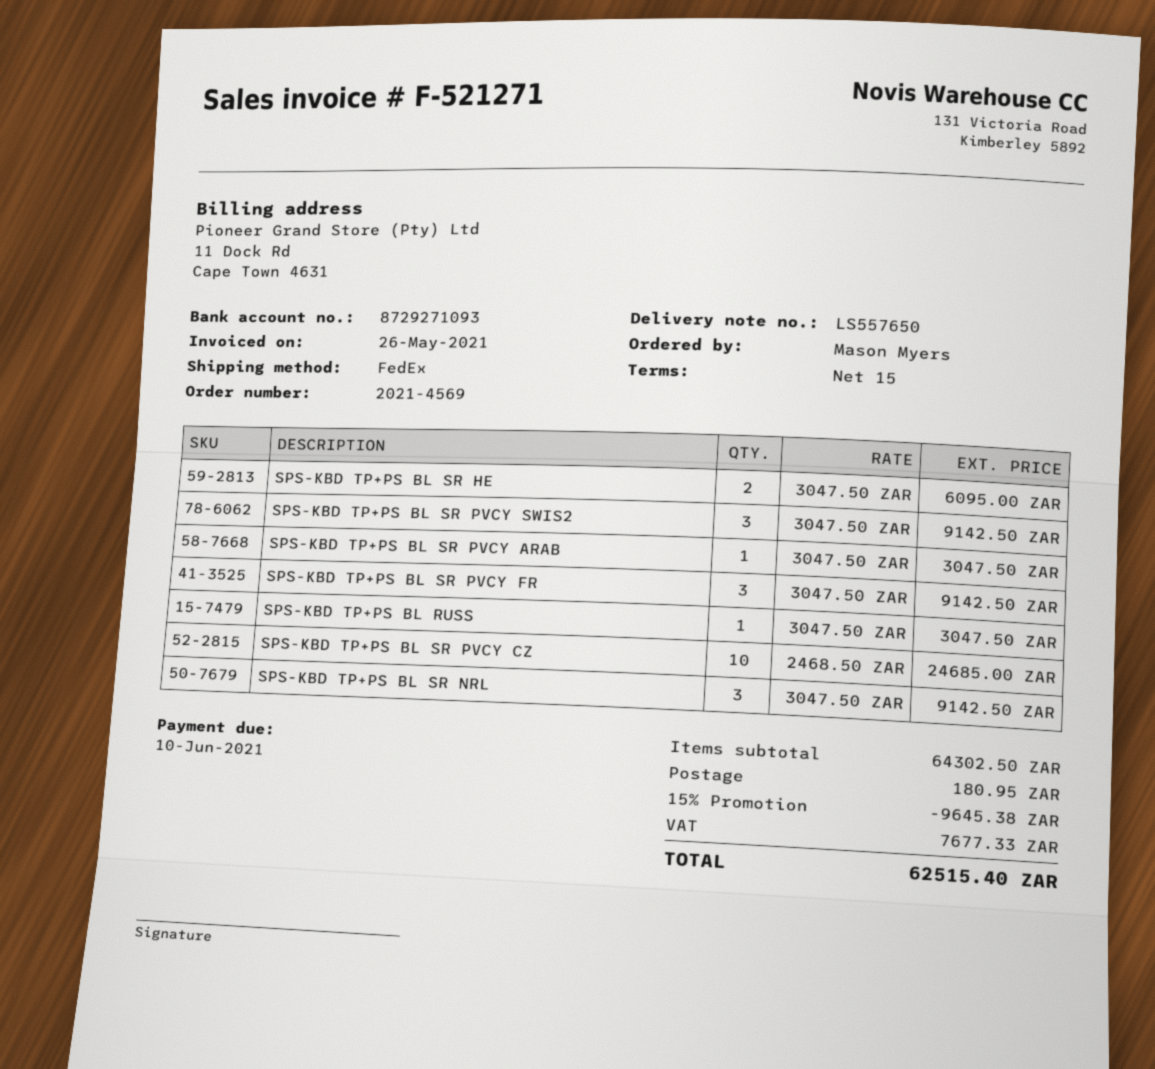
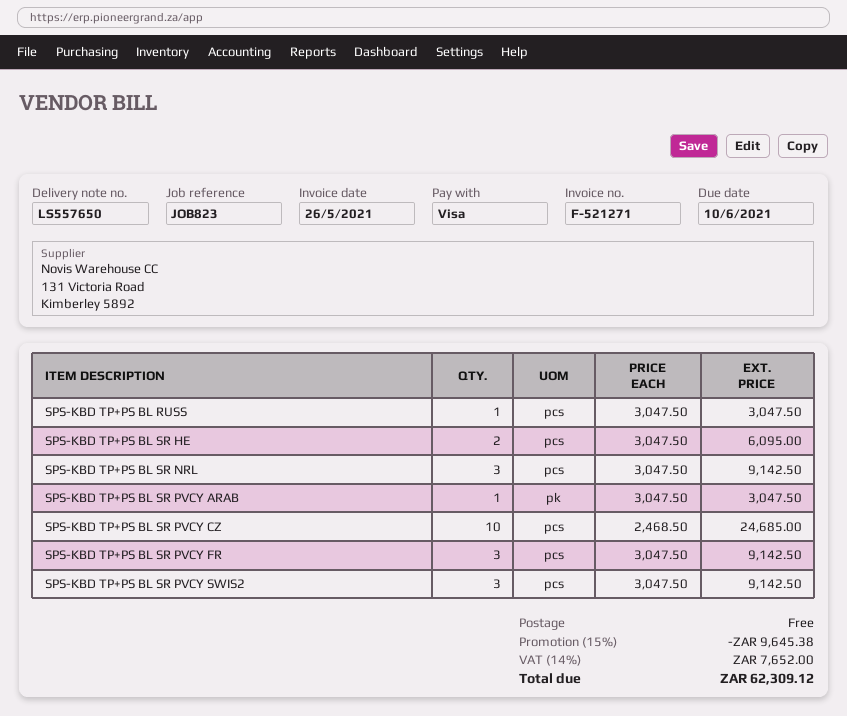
shipping: 180.95 -> 0.00
tax: 7677.33 -> 7652.00
total: 62515.40 -> 62309.12

